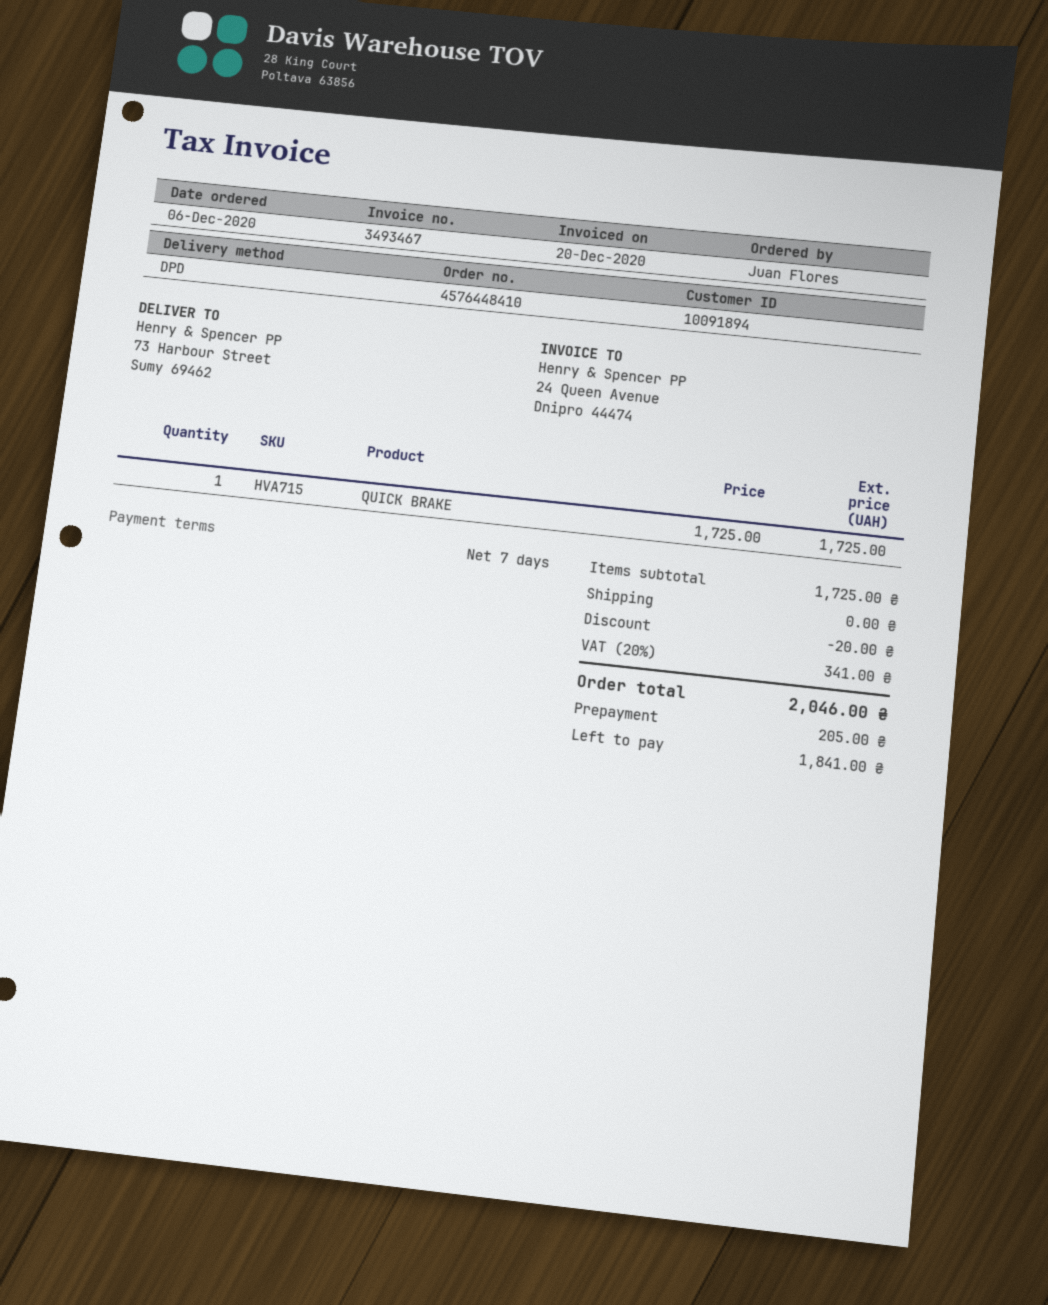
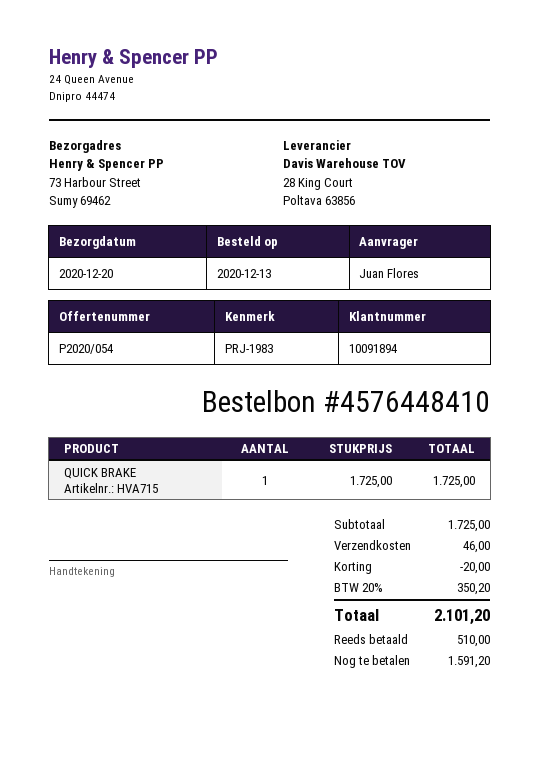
order date: 2020-12-06 -> 2020-12-13
shipping: 0.00 -> 46.00
tax: 20% = 341.00 -> 20% = 350.20
total: 2046.00 -> 2101.20
deposit: 205.00 -> 510.00
balance: 1841.00 -> 1591.20

